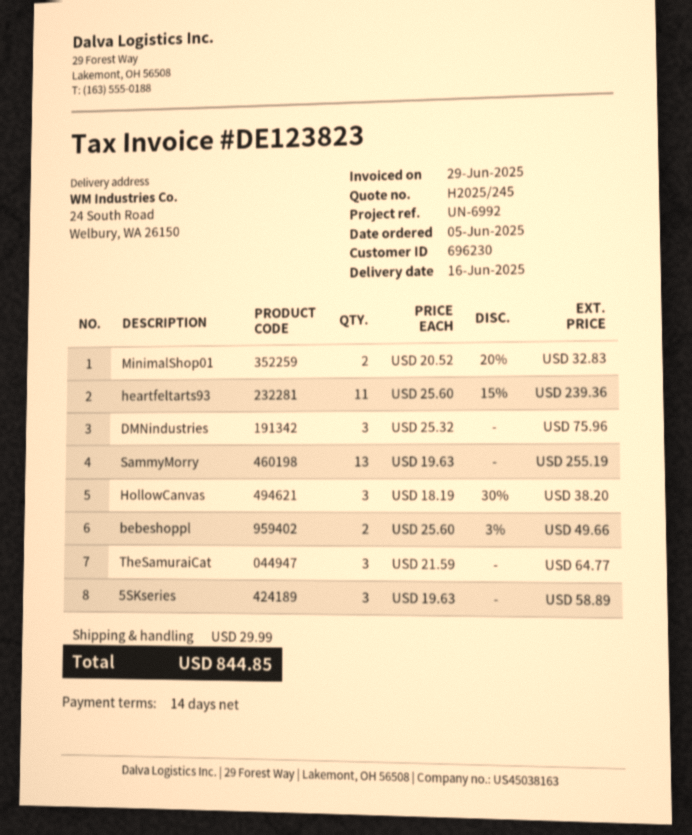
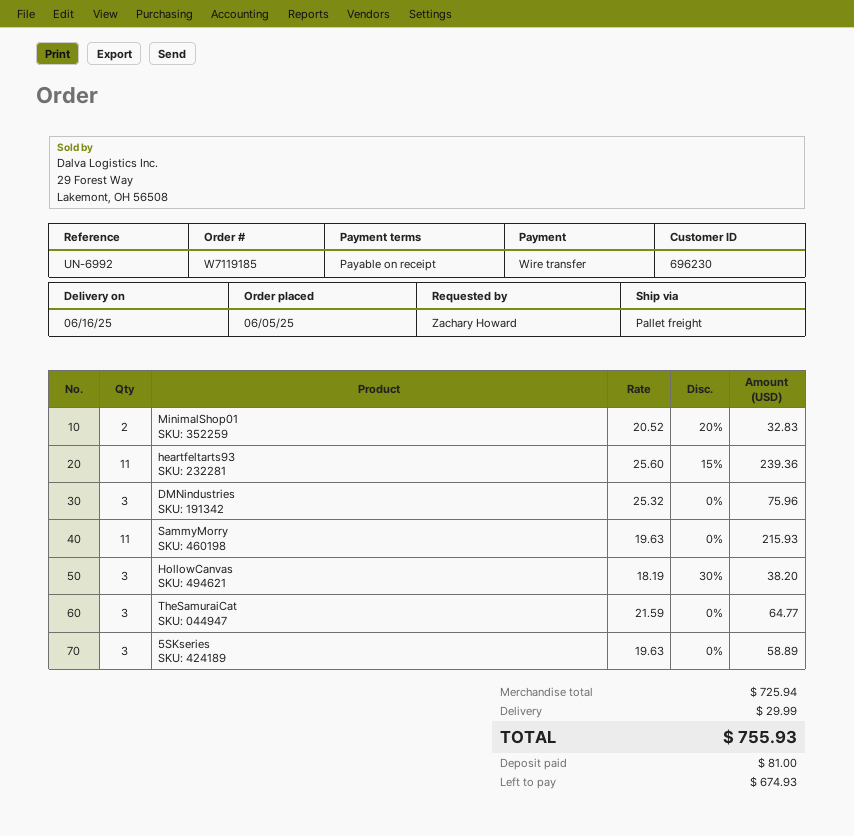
payment terms: 14 days -> on receipt
SammyMorry: 13 x 19.63 = 255.19 -> 11 x 19.63 = 215.93
bebeshoppl: 2 x 25.60 - 3% = 49.66 -> none
total: 844.85 -> 755.93

